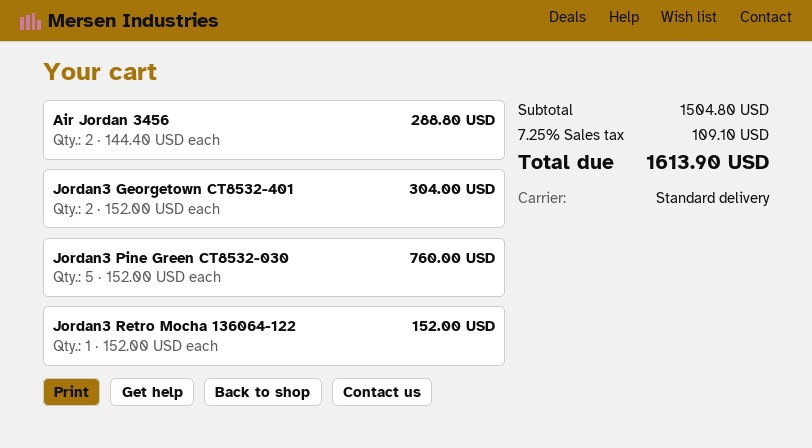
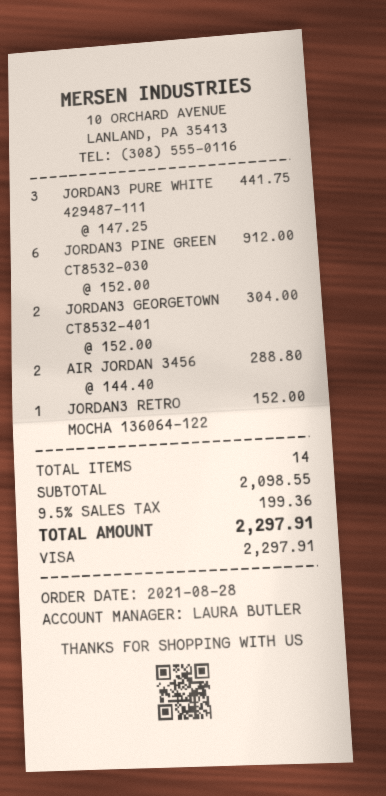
Jordan3 Pine Green CT8532-030: 5 x 152.00 = 760.00 -> 6 x 152.00 = 912.00
JORDAN3 PURE WHITE 429487-111: none -> 3 x 147.25 = 441.75
subtotal: 1504.80 -> 2098.55
tax: 7.25% = 109.10 -> 9.5% = 199.36
total: 1613.90 -> 2297.91

